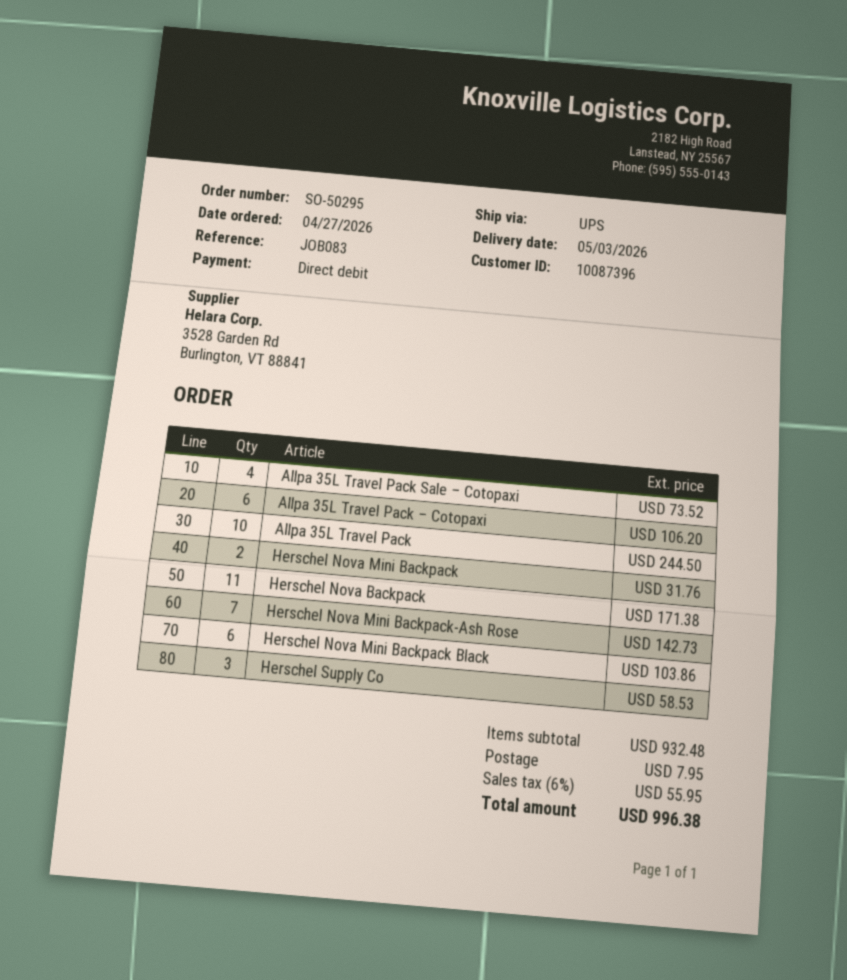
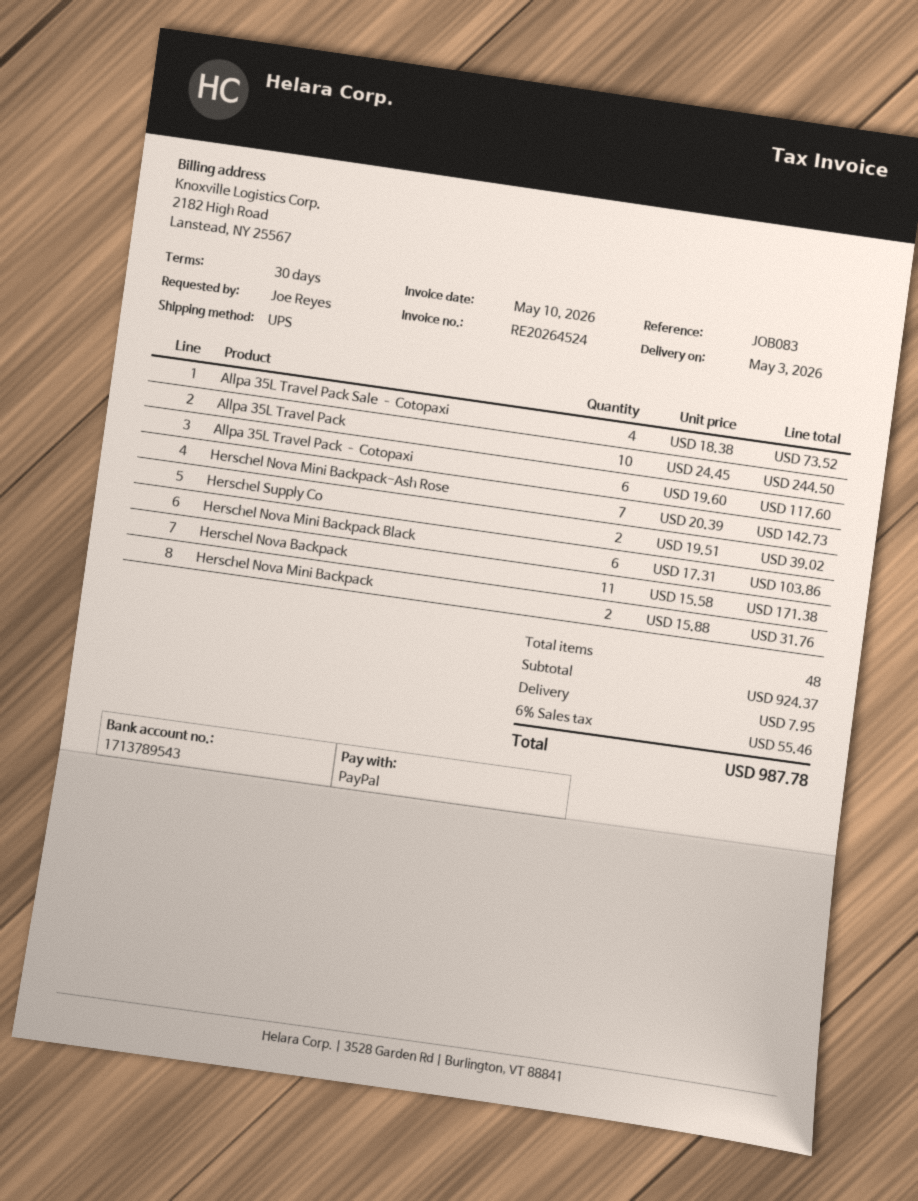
payment method: direct debit -> PayPal
Allpa 35L Travel Pack – Cotopaxi: 6 for 106.20 -> 6 for 117.60
Herschel Supply Co: 3 for 58.53 -> 2 for 39.02
subtotal: 932.48 -> 924.37
tax: 6% = 55.95 -> 6% = 55.46
total: 996.38 -> 987.78

